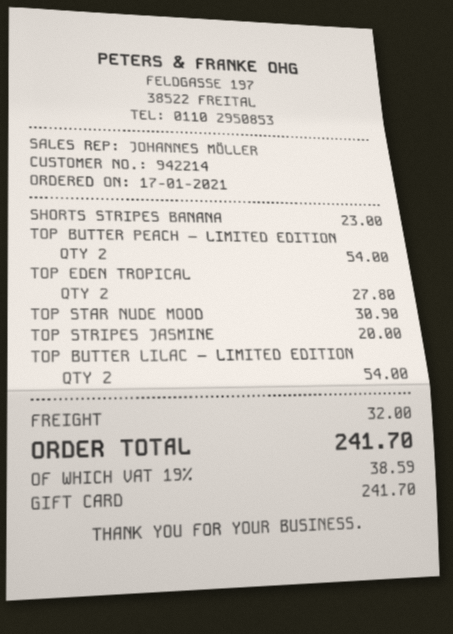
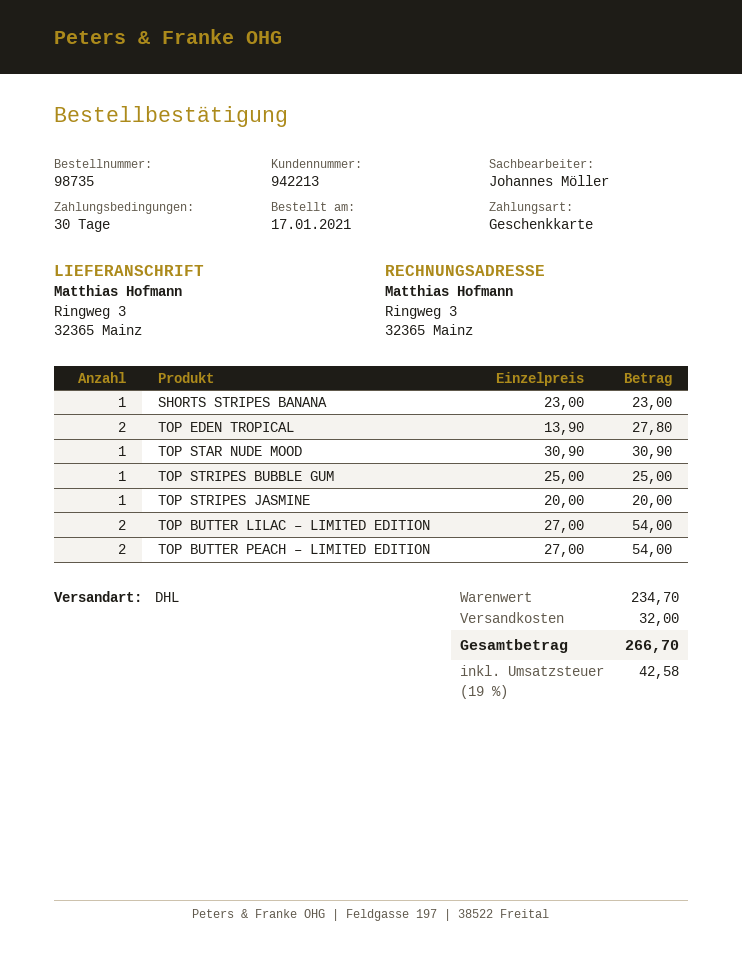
customer number: 942214 -> 942213
TOP STRIPES BUBBLE GUM: none -> 1 for 25.00
tax: 19% = 38.59 -> 19% = 42.58
total: 241.70 -> 266.70

